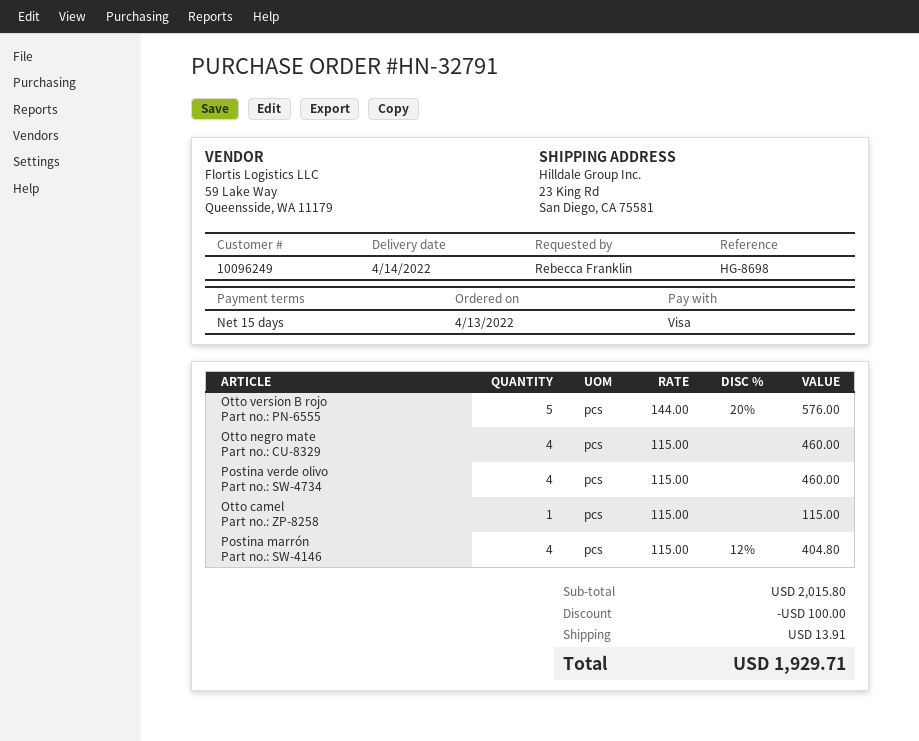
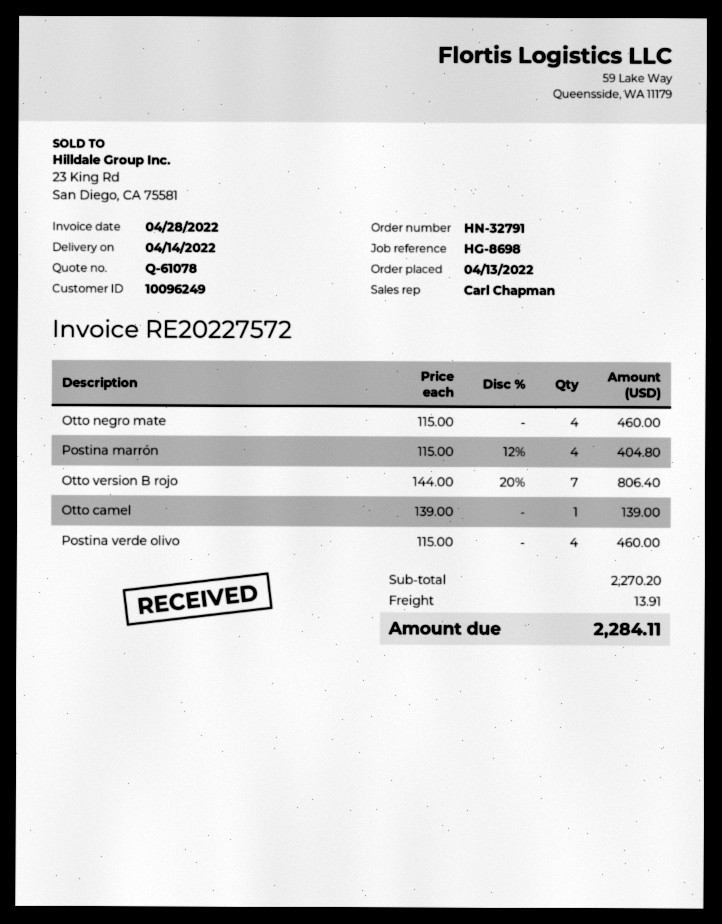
Otto version B rojo: 5 x 144.00 - 20% = 576.00 -> 7 x 144.00 - 20% = 806.40
Otto camel: 1 x 115.00 = 115.00 -> 1 x 139.00 = 139.00
subtotal: 2015.80 -> 2270.20
discount: 100.00 -> none
total: 1929.71 -> 2284.11

